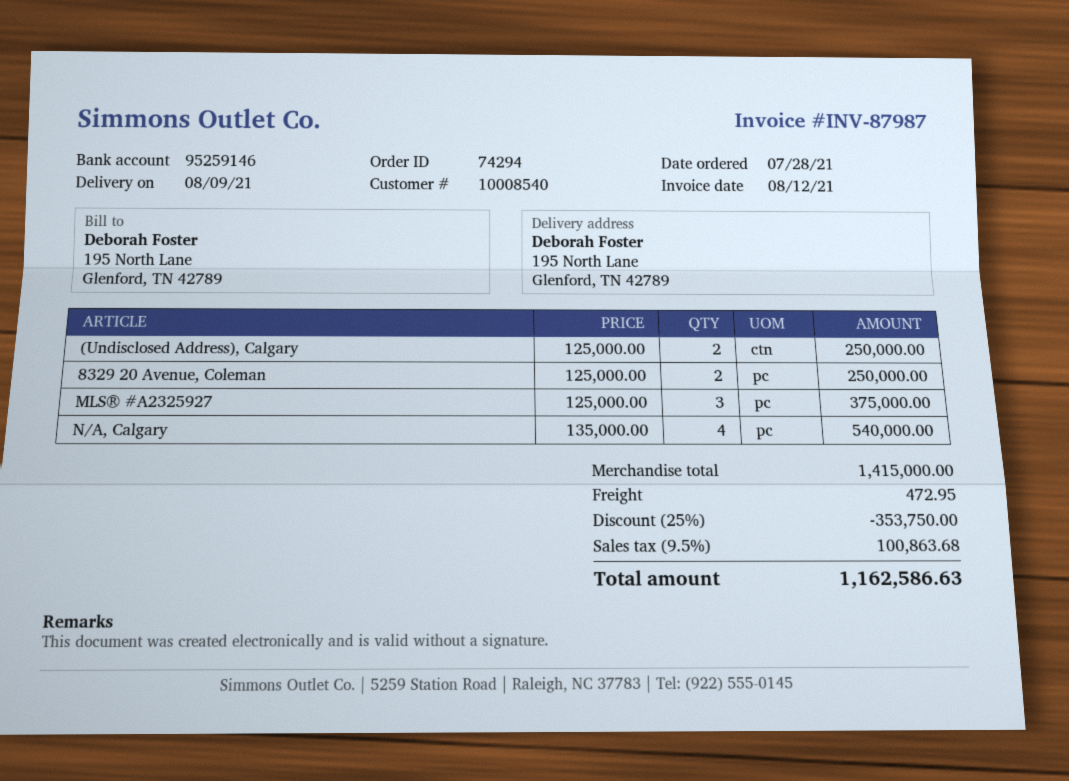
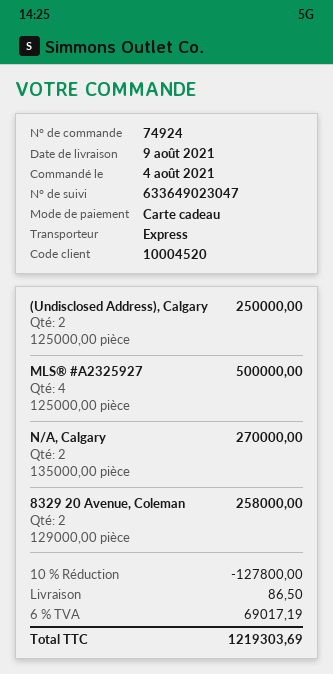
order number: 74294 -> 74924
order date: 2021-07-28 -> 2021-08-04
customer number: 10008540 -> 10004520
8329 20 Avenue, Coleman: 2 x 125000.00 = 250000.00 -> 2 x 129000.00 = 258000.00
MLS® #A2325927: 3 x 125000.00 = 375000.00 -> 4 x 125000.00 = 500000.00
N/A, Calgary: 4 x 135000.00 = 540000.00 -> 2 x 135000.00 = 270000.00
discount: 25% = 353750.00 -> 10% = 127800.00
shipping: 472.95 -> 86.50
tax: 9.5% = 100863.68 -> 6% = 69017.19
total: 1162586.63 -> 1219303.69

